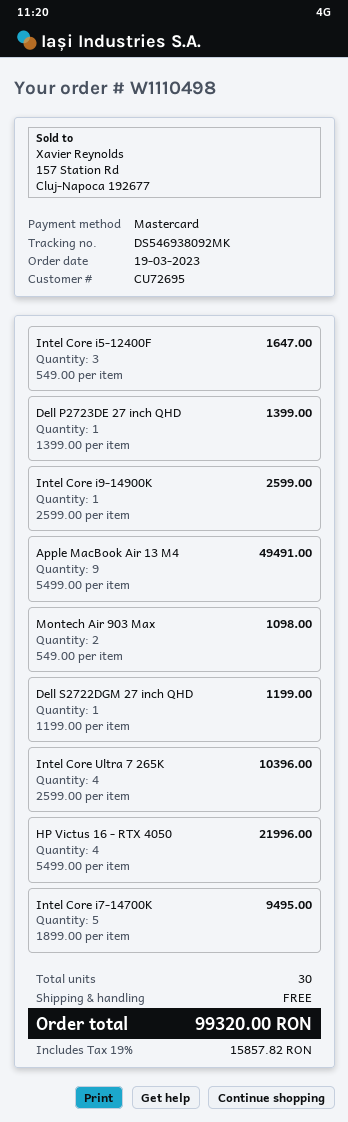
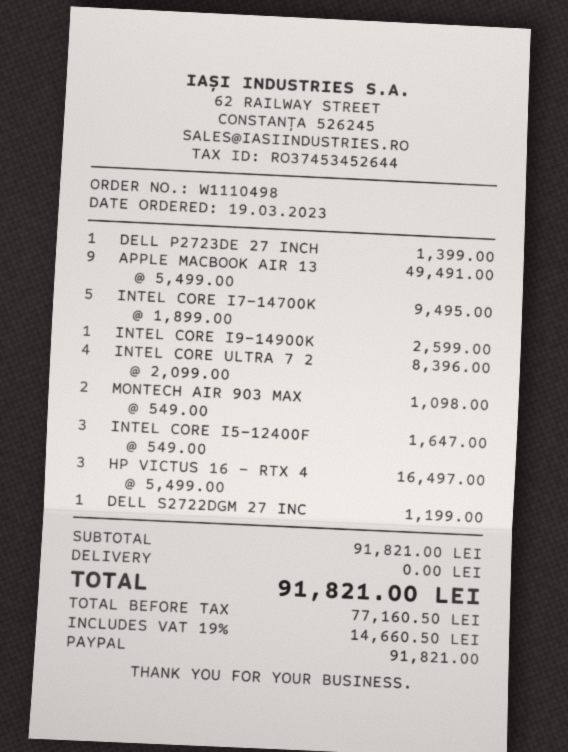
payment method: Mastercard -> PayPal
Intel Core Ultra 7 265K: 4 x 2599.00 = 10396.00 -> 4 x 2099.00 = 8396.00
HP Victus 16 - RTX 4050: 4 x 5499.00 = 21996.00 -> 3 x 5499.00 = 16497.00
tax: 19% = 15857.82 -> 19% = 14660.50
total: 99320.00 -> 91821.00

